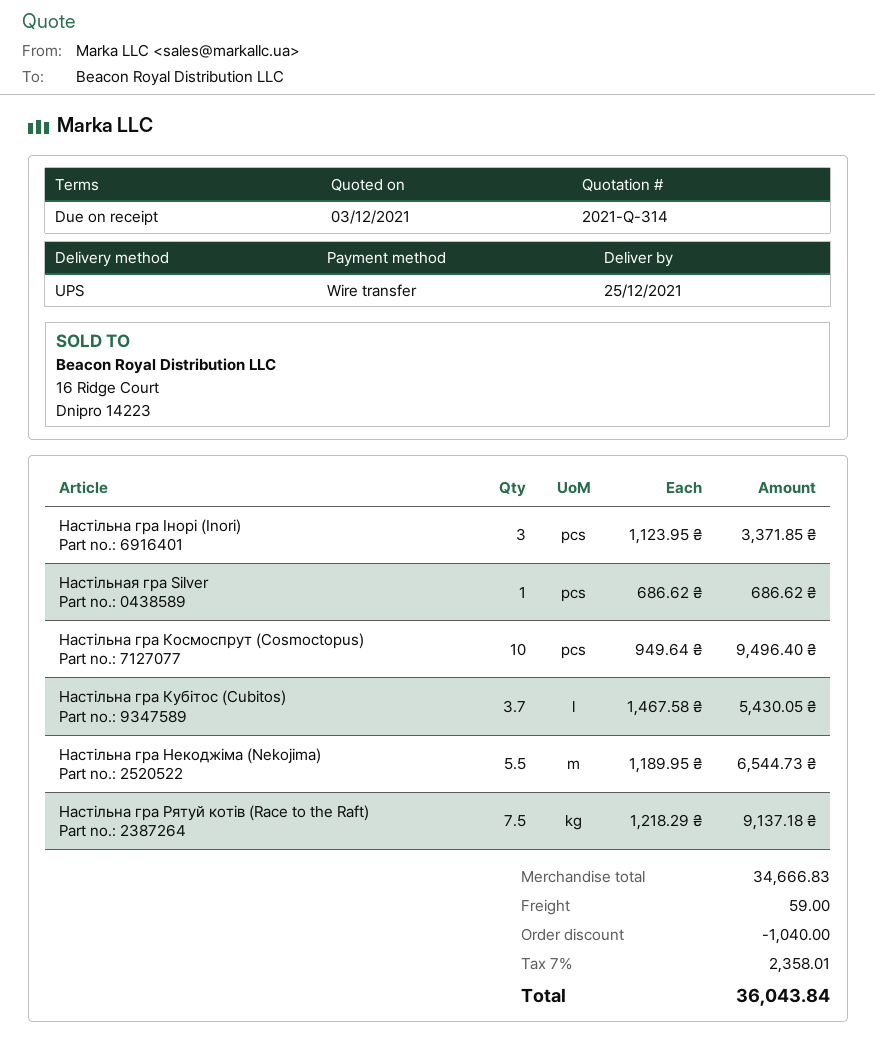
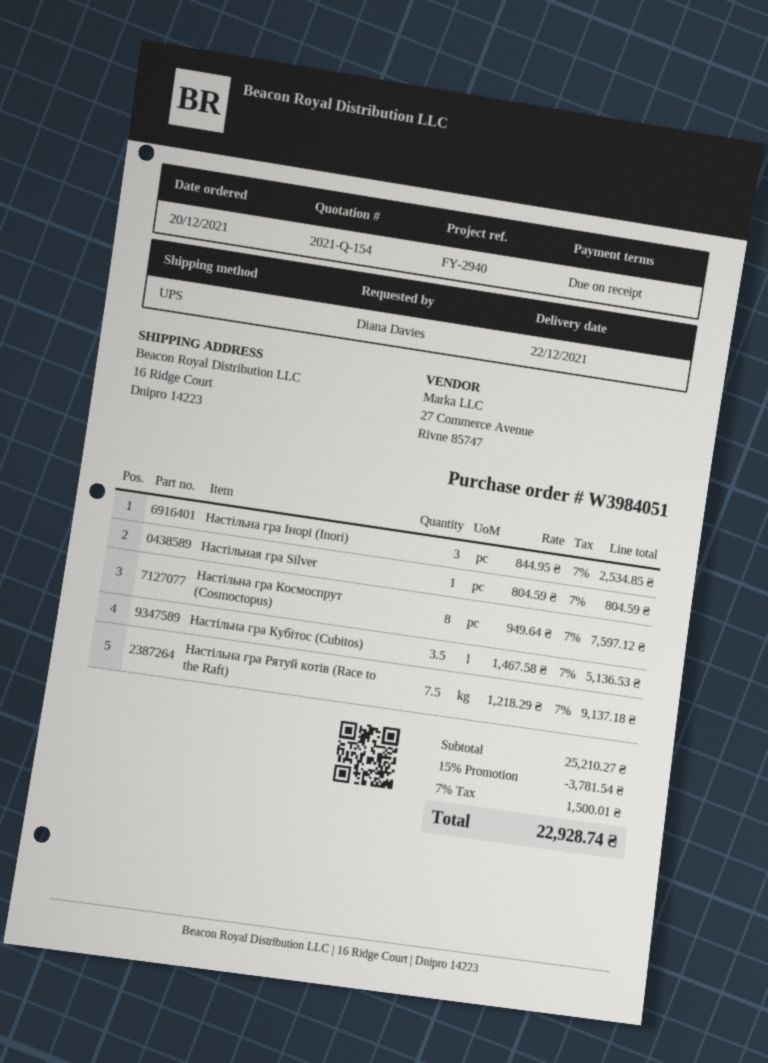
quote number: 2021-Q-314 -> 2021-Q-154
delivery date: 2021-12-25 -> 2021-12-22
Настільна гра Інорі (Inori): 3 x 1123.95 = 3371.85 -> 3 x 844.95 = 2534.85
Настільная гра Silver: 1 x 686.62 = 686.62 -> 1 x 804.59 = 804.59
Настільна гра Космоспрут (Cosmoctopus): 10 x 949.64 = 9496.40 -> 8 x 949.64 = 7597.12
Настільна гра Кубітос (Cubitos): 3.7 x 1467.58 = 5430.05 -> 3.5 x 1467.58 = 5136.53
Настільна гра Некоджіма (Nekojima): 5.5 x 1189.95 = 6544.73 -> none
subtotal: 34666.83 -> 25210.27
discount: 1040.00 -> 3781.54
shipping: 59.00 -> none
tax: 7% = 2358.01 -> 7% = 1500.01
total: 36043.84 -> 22928.74

